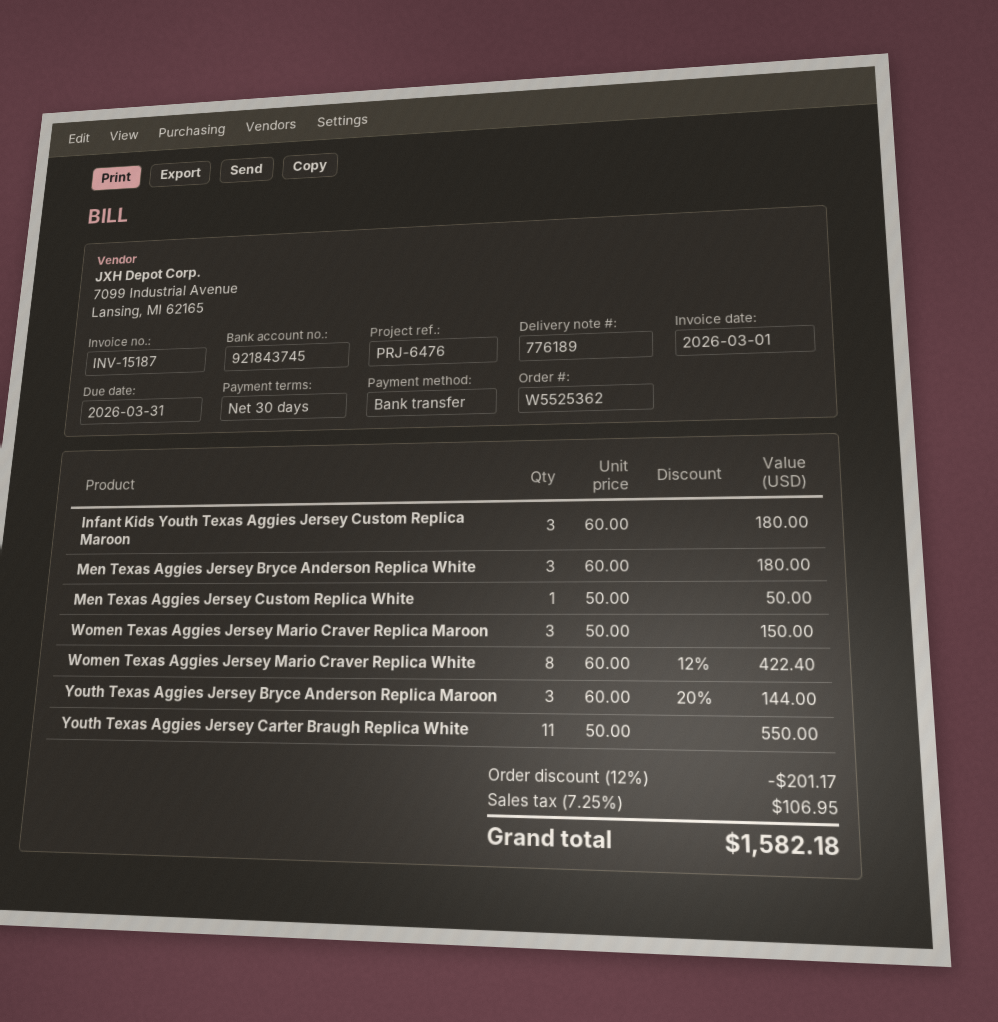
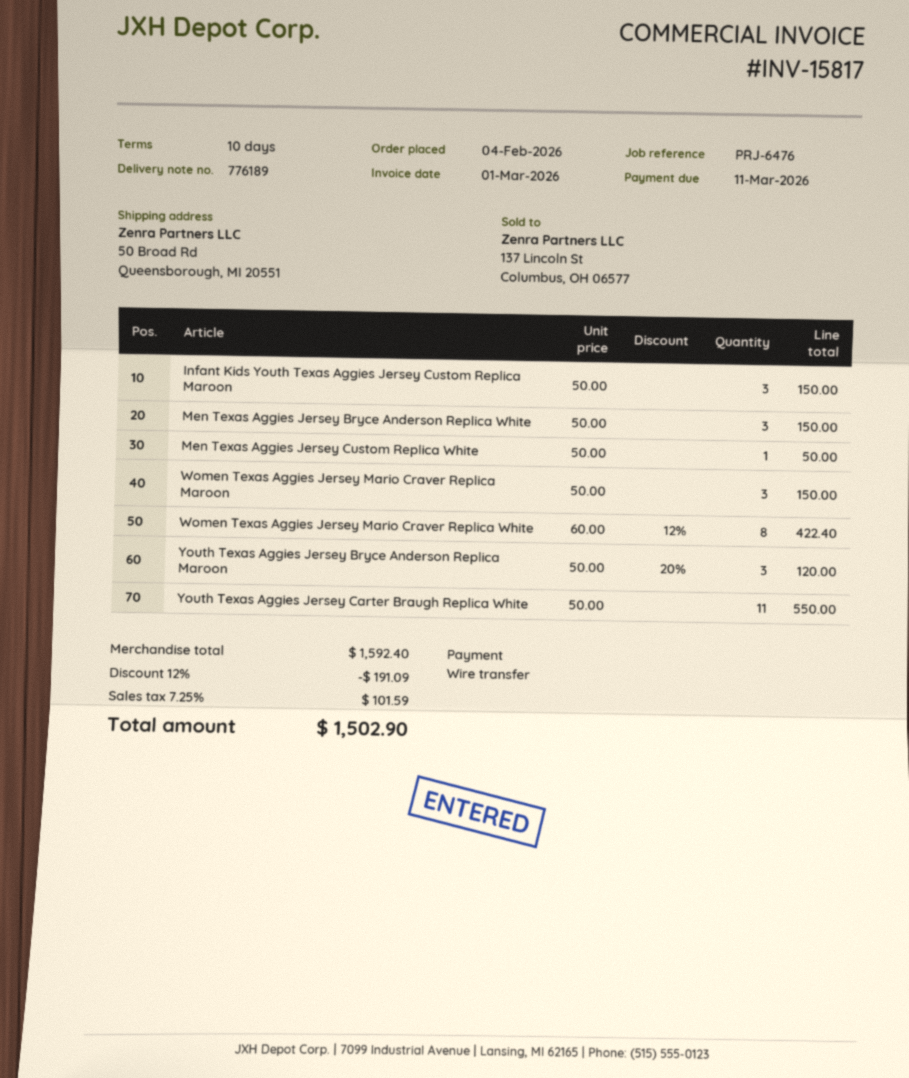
invoice number: INV-15187 -> INV-15817
payment terms: 30 days -> 10 days
due date: 2026-03-31 -> 2026-03-11
Infant Kids Youth Texas Aggies Jersey Custom Replica Maroon: 3 x 60.00 = 180.00 -> 3 x 50.00 = 150.00
Men Texas Aggies Jersey Bryce Anderson Replica White: 3 x 60.00 = 180.00 -> 3 x 50.00 = 150.00
Youth Texas Aggies Jersey Bryce Anderson Replica Maroon: 3 x 60.00 - 20% = 144.00 -> 3 x 50.00 - 20% = 120.00
discount: 12% = 201.17 -> 12% = 191.09
tax: 7.25% = 106.95 -> 7.25% = 101.59
total: 1582.18 -> 1502.90

